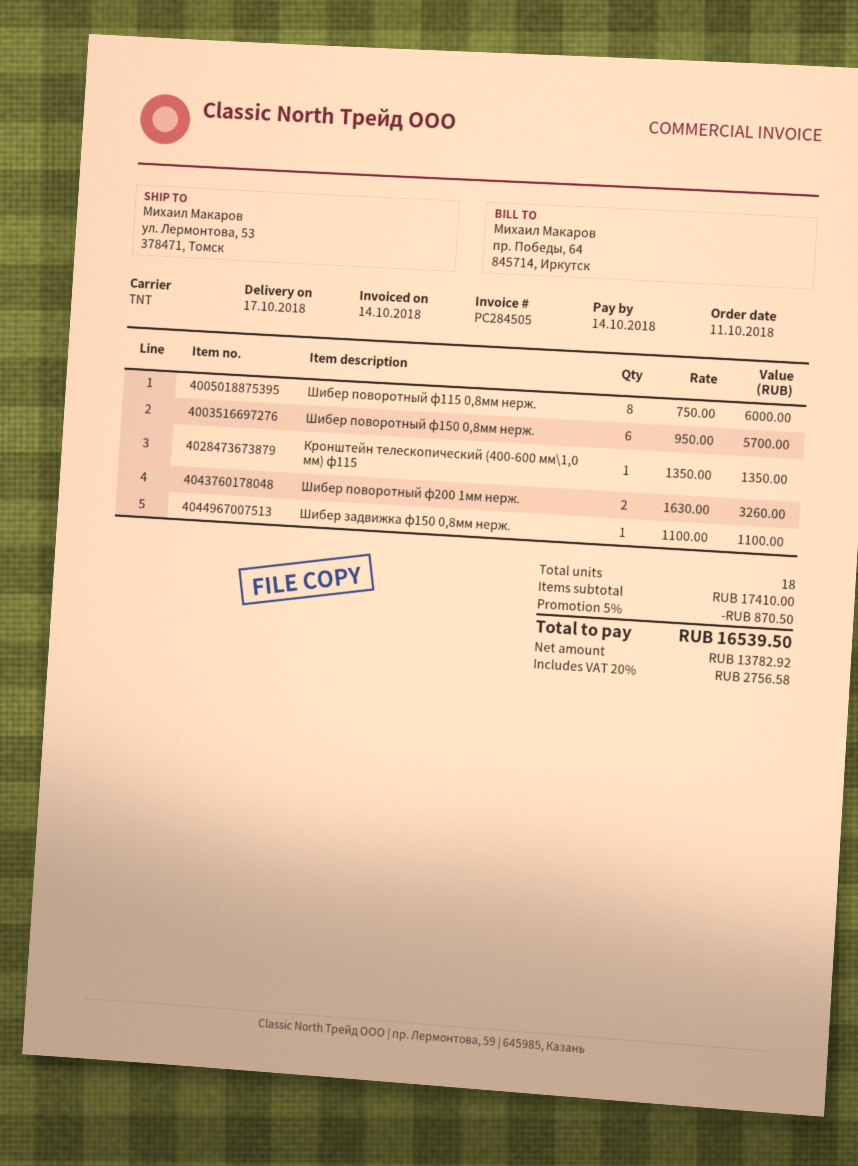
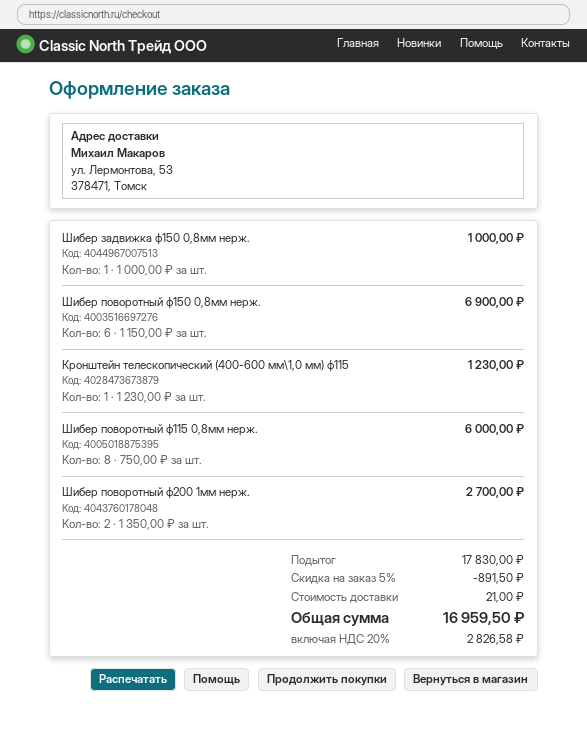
Шибер поворотный ф150 0,8мм нерж.: 6 x 950.00 = 5700.00 -> 6 x 1150.00 = 6900.00
Кронштейн телескопический (400-600 мм\1,0 мм) ф115: 1 x 1350.00 = 1350.00 -> 1 x 1230.00 = 1230.00
Шибер поворотный ф200 1мм нерж.: 2 x 1630.00 = 3260.00 -> 2 x 1350.00 = 2700.00
Шибер задвижка ф150 0,8мм нерж.: 1 x 1100.00 = 1100.00 -> 1 x 1000.00 = 1000.00
subtotal: 17410.00 -> 17830.00
discount: 5% = 870.50 -> 5% = 891.50
shipping: none -> 21.00
tax: 20% = 2756.58 -> 20% = 2826.58
total: 16539.50 -> 16959.50

